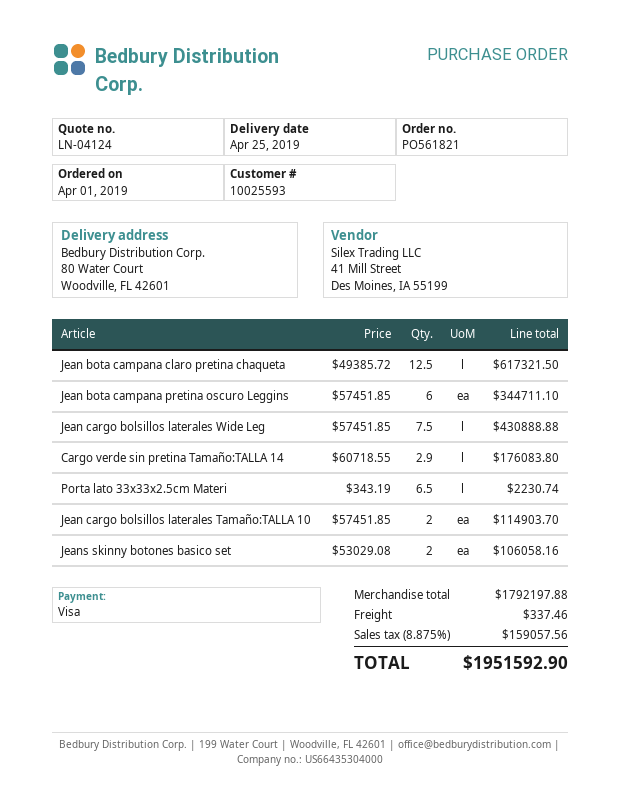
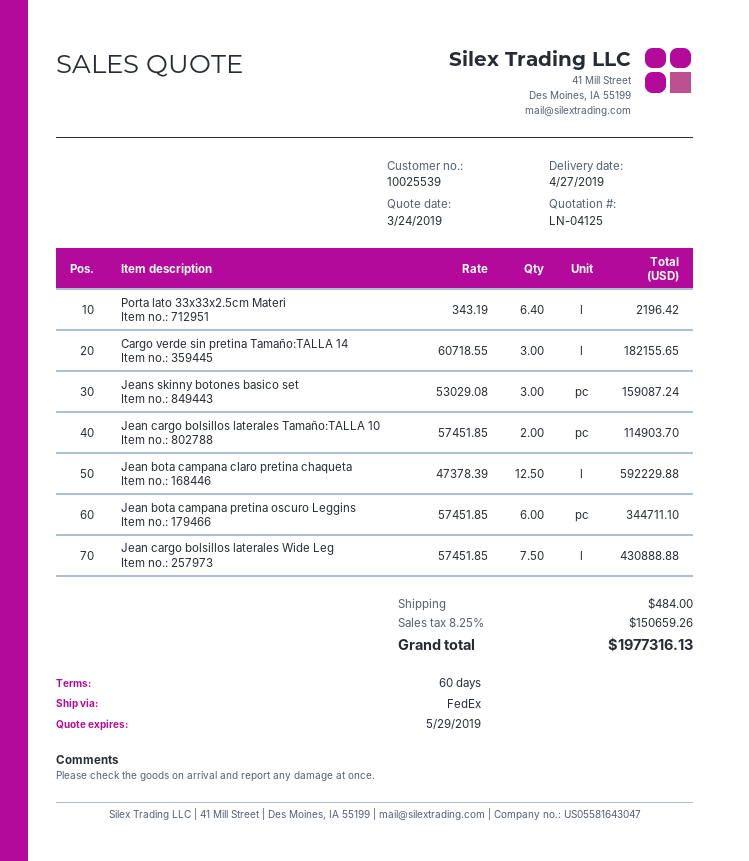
quote number: LN-04124 -> LN-04125
delivery date: 2019-04-25 -> 2019-04-27
customer number: 10025593 -> 10025539
Jean bota campana claro pretina chaqueta: 12.5 x 49385.72 = 617321.50 -> 12.5 x 47378.39 = 592229.88
Cargo verde sin pretina Tamaño:TALLA 14: 2.9 x 60718.55 = 176083.80 -> 3 x 60718.55 = 182155.65
Porta lato 33x33x2.5cm Materi: 6.5 x 343.19 = 2230.74 -> 6.4 x 343.19 = 2196.42
Jeans skinny botones basico set: 2 x 53029.08 = 106058.16 -> 3 x 53029.08 = 159087.24
shipping: 337.46 -> 484.00
tax: 8.875% = 159057.56 -> 8.25% = 150659.26
total: 1951592.90 -> 1977316.13

